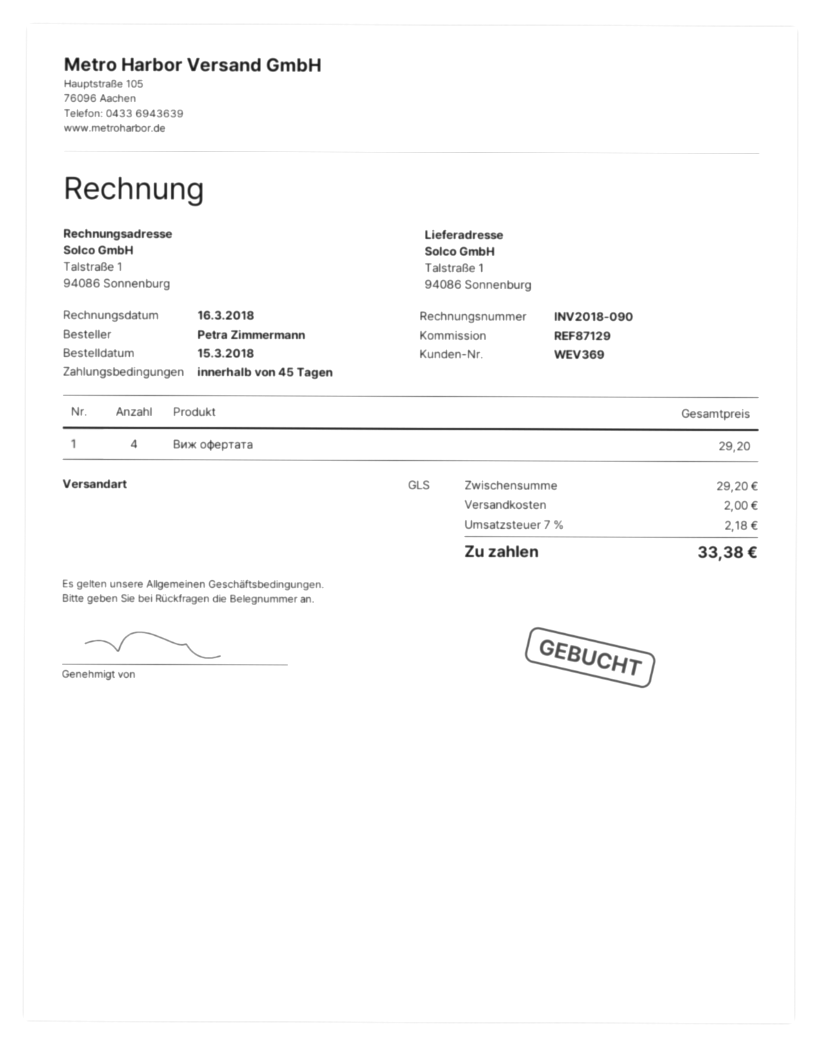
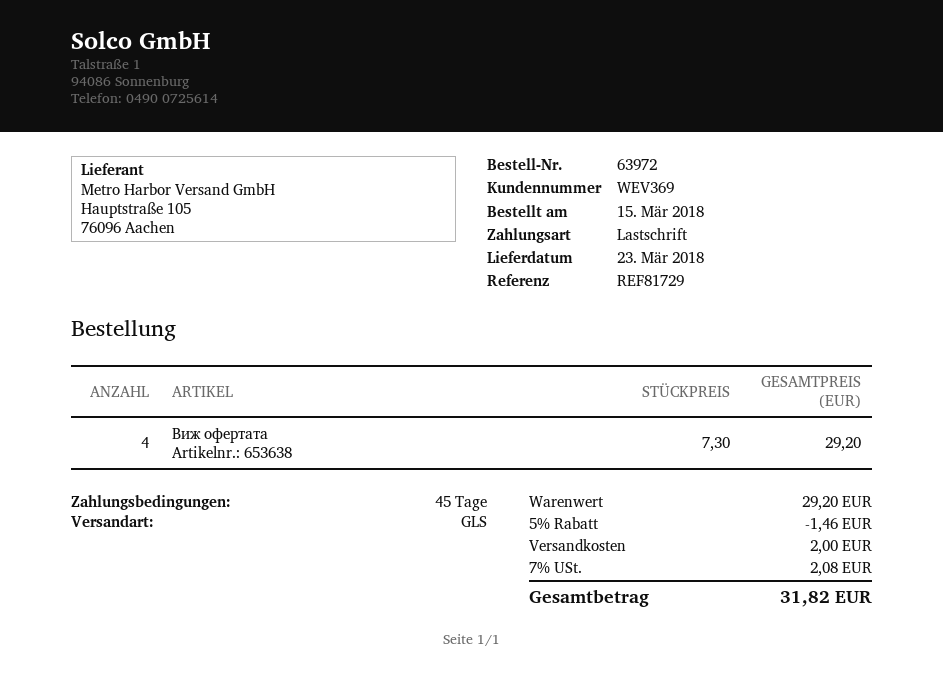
reference: REF87129 -> REF81729
discount: none -> 5% = 1.46
tax: 7% = 2.18 -> 7% = 2.08
total: 33.38 -> 31.82

